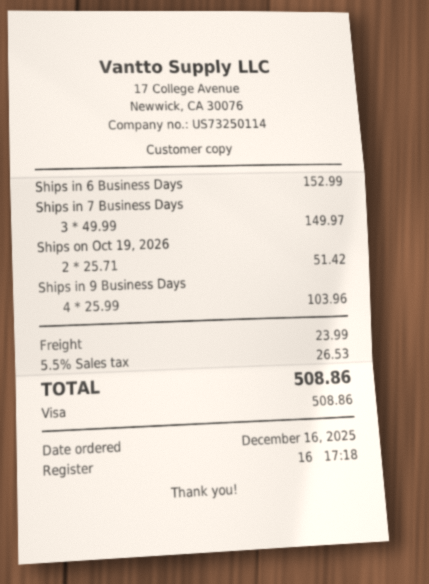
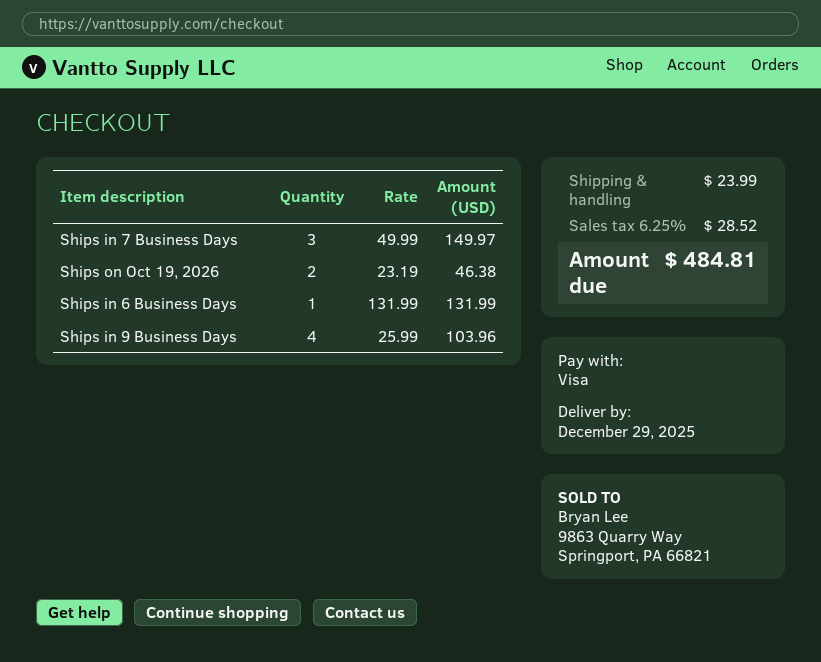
Ships in 6 Business Days: 1 x 152.99 = 152.99 -> 1 x 131.99 = 131.99
Ships on Oct 19, 2026: 2 x 25.71 = 51.42 -> 2 x 23.19 = 46.38
tax: 5.5% = 26.53 -> 6.25% = 28.52
total: 508.86 -> 484.81

